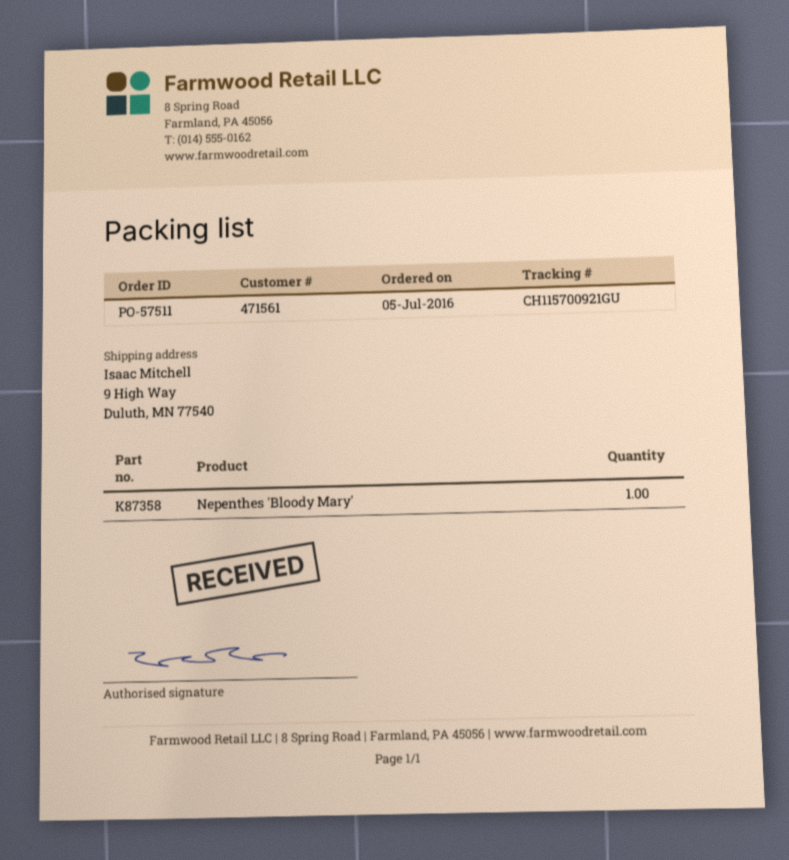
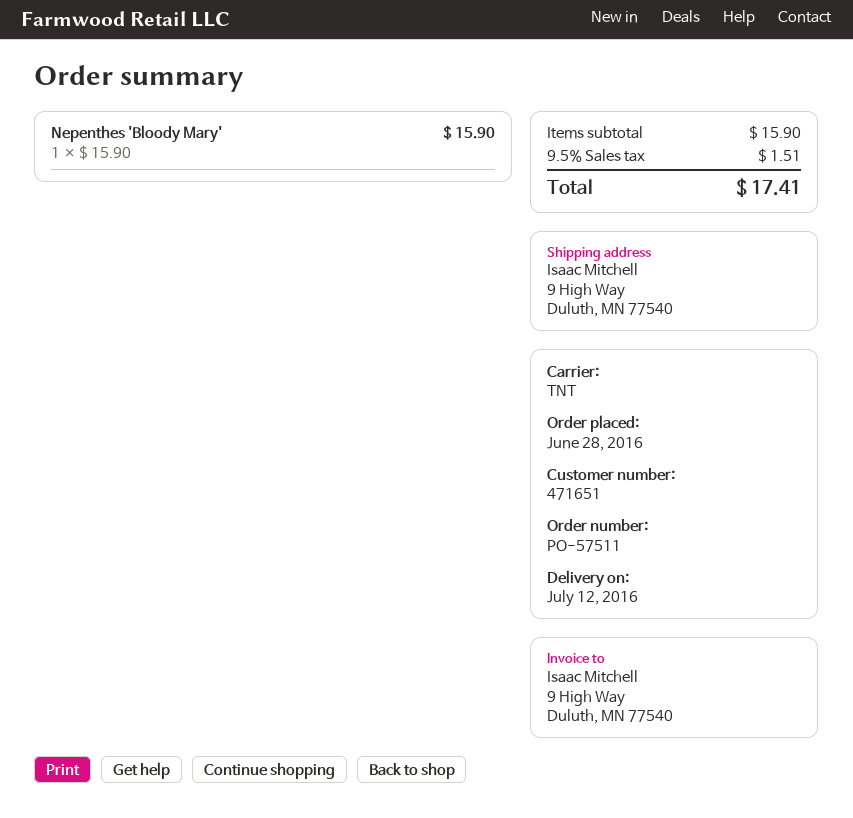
order date: 2016-07-05 -> 2016-06-28
customer number: 471561 -> 471651

